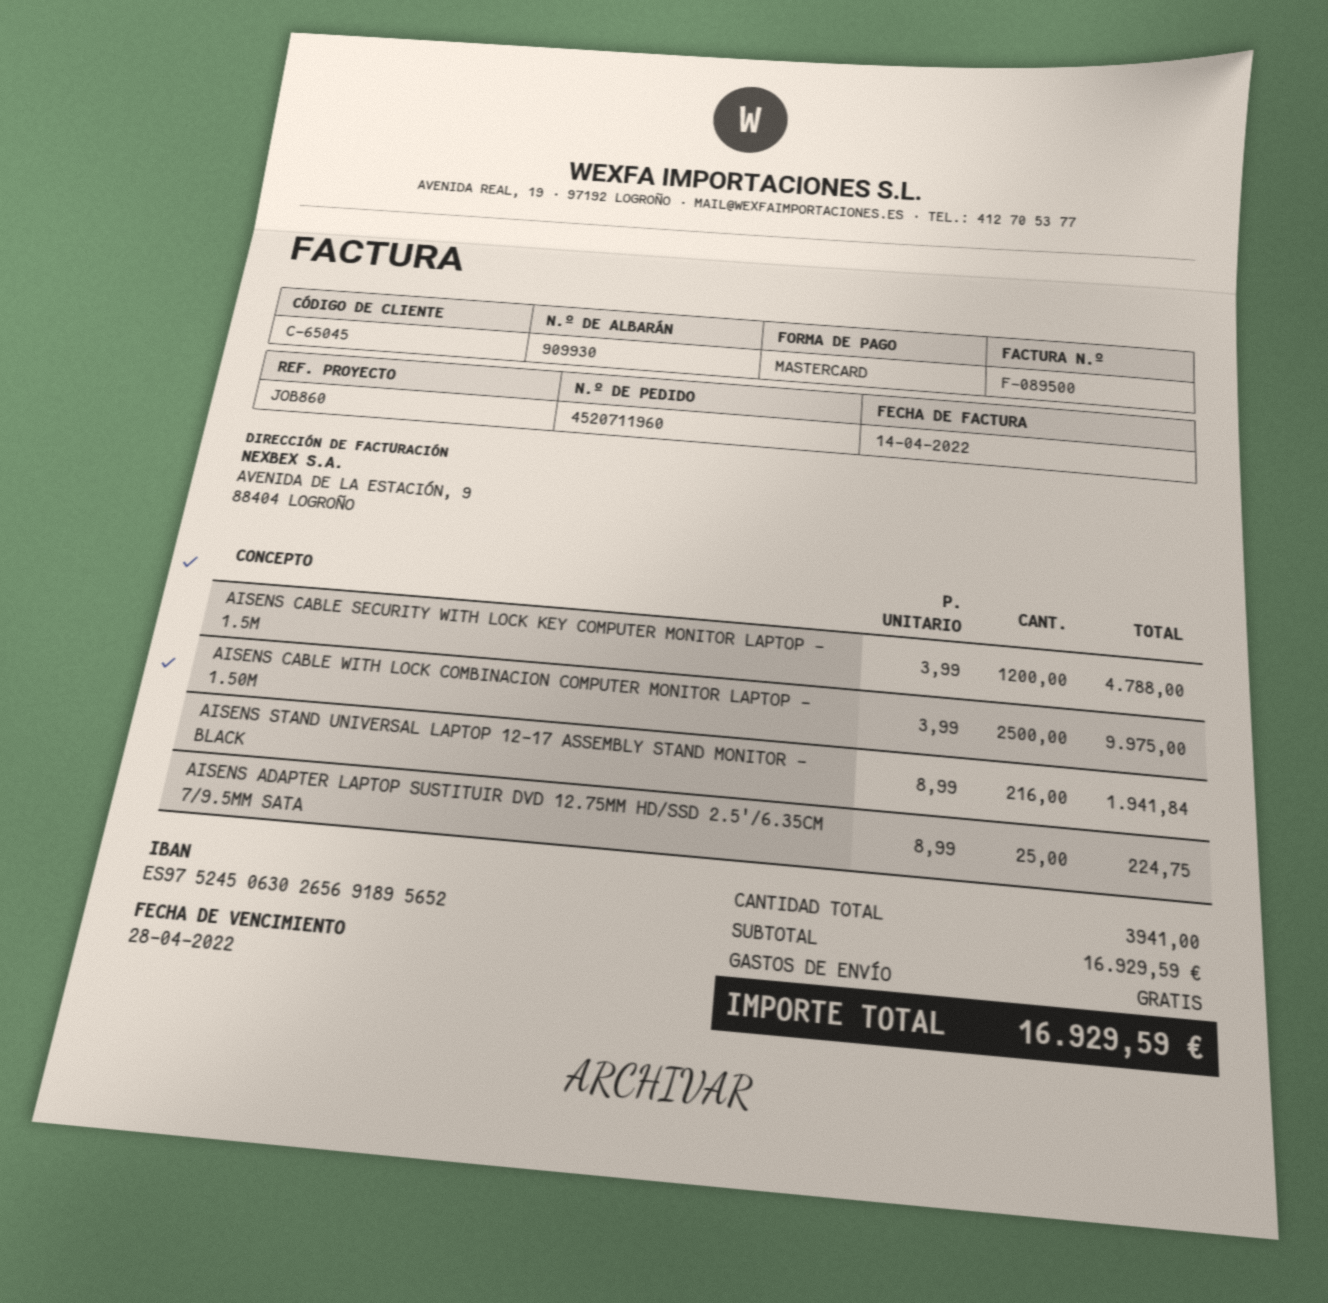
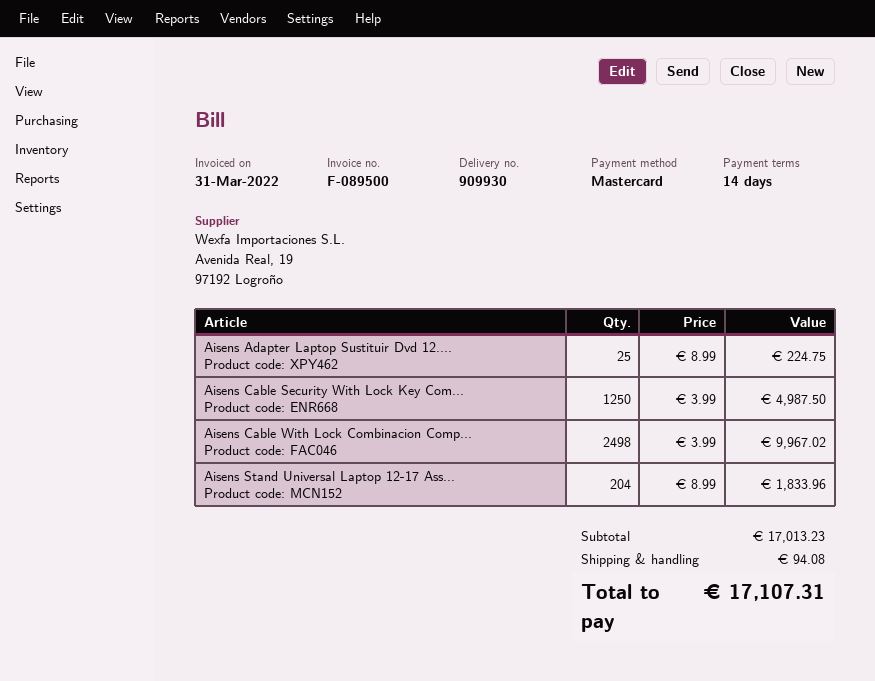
invoice date: 2022-04-14 -> 2022-03-31
AISENS CABLE SECURITY WITH LOCK KEY COMPUTER MONITOR LAPTOP - 1.5M: 1200 x 3.99 = 4788.00 -> 1250 x 3.99 = 4987.50
AISENS CABLE WITH LOCK COMBINACION COMPUTER MONITOR LAPTOP - 1.50M: 2500 x 3.99 = 9975.00 -> 2498 x 3.99 = 9967.02
AISENS STAND UNIVERSAL LAPTOP 12-17 ASSEMBLY STAND MONITOR - BLACK: 216 x 8.99 = 1941.84 -> 204 x 8.99 = 1833.96
subtotal: 16929.59 -> 17013.23
shipping: 0.00 -> 94.08
total: 16929.59 -> 17107.31

